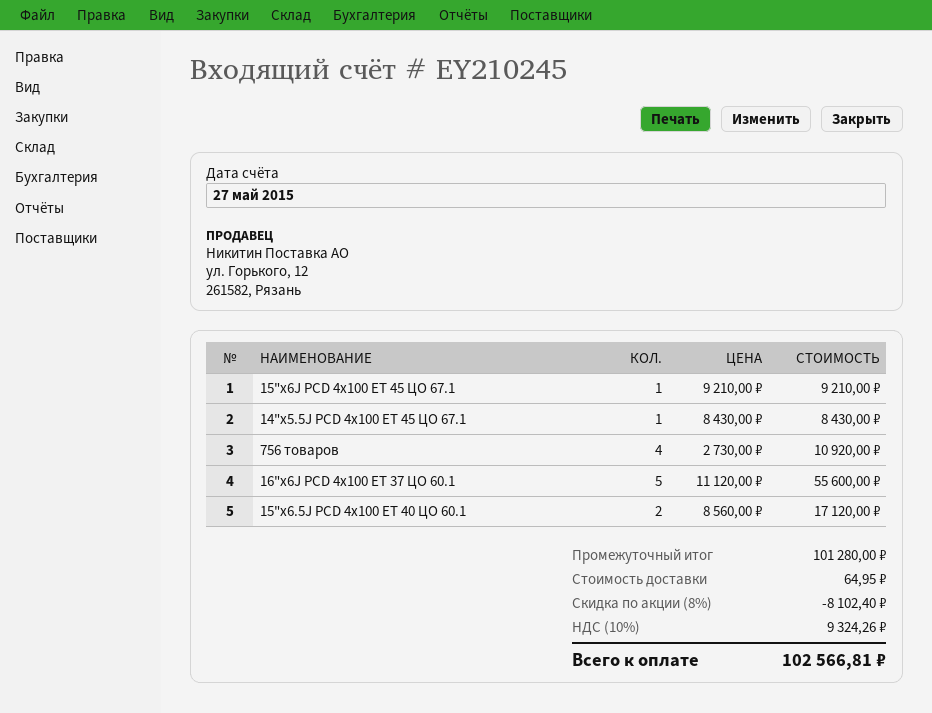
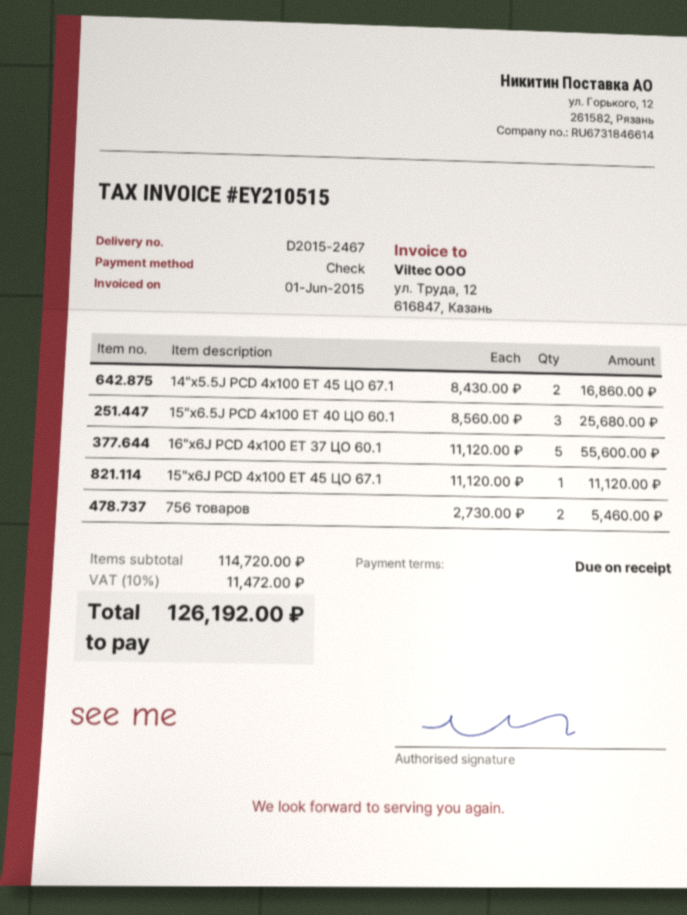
invoice number: EY210245 -> EY210515
invoice date: 2015-05-27 -> 2015-06-01
15"x6J PCD 4x100 ЕТ 45 ЦО 67.1: 1 x 9210.00 = 9210.00 -> 1 x 11120.00 = 11120.00
14"x5.5J PCD 4x100 ЕТ 45 ЦО 67.1: 1 x 8430.00 = 8430.00 -> 2 x 8430.00 = 16860.00
756 товаров: 4 x 2730.00 = 10920.00 -> 2 x 2730.00 = 5460.00
15"x6.5J PCD 4x100 ЕТ 40 ЦО 60.1: 2 x 8560.00 = 17120.00 -> 3 x 8560.00 = 25680.00
subtotal: 101280.00 -> 114720.00
discount: 8% = 8102.40 -> none
shipping: 64.95 -> none
tax: 10% = 9324.26 -> 10% = 11472.00
total: 102566.81 -> 126192.00

